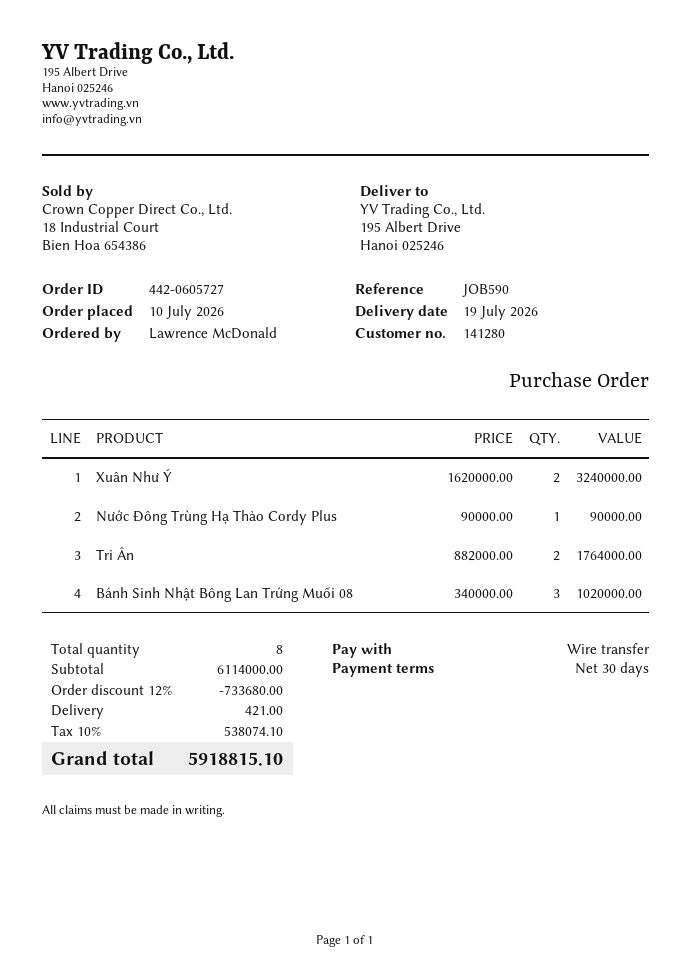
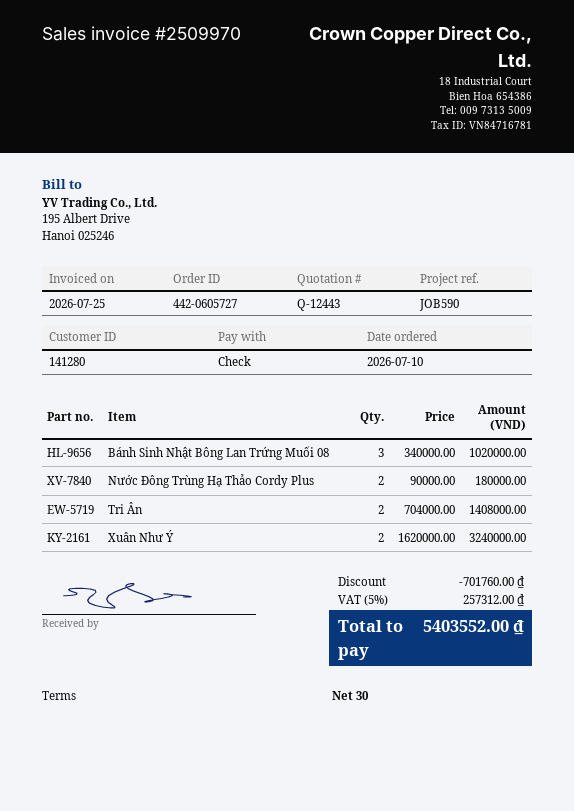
payment method: bank transfer -> cheque
Nước Đông Trùng Hạ Thảo Cordy Plus: 1 x 90000.00 = 90000.00 -> 2 x 90000.00 = 180000.00
Tri Ân: 2 x 882000.00 = 1764000.00 -> 2 x 704000.00 = 1408000.00
discount: 733680.00 -> 701760.00
shipping: 421.00 -> none
tax: 10% = 538074.10 -> 5% = 257312.00
total: 5918815.10 -> 5403552.00

